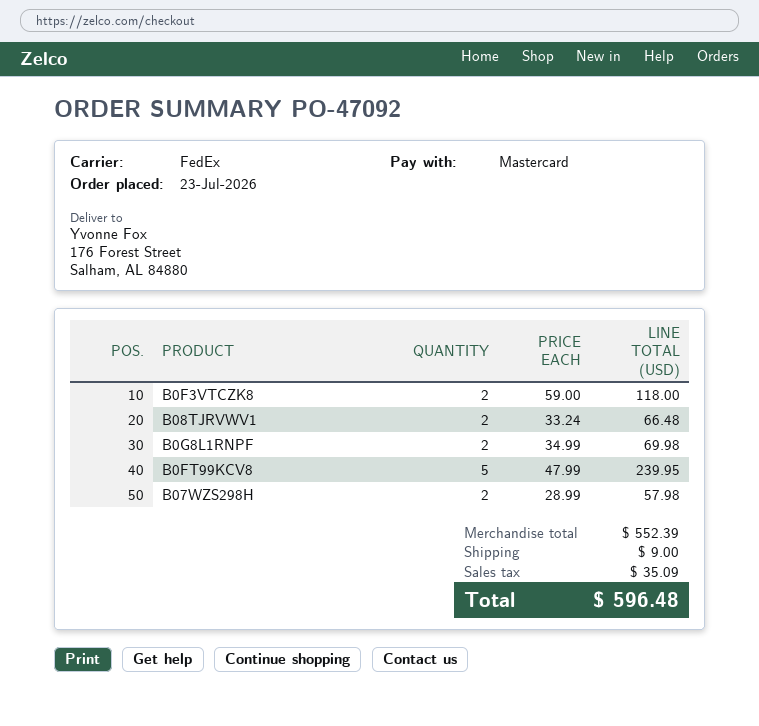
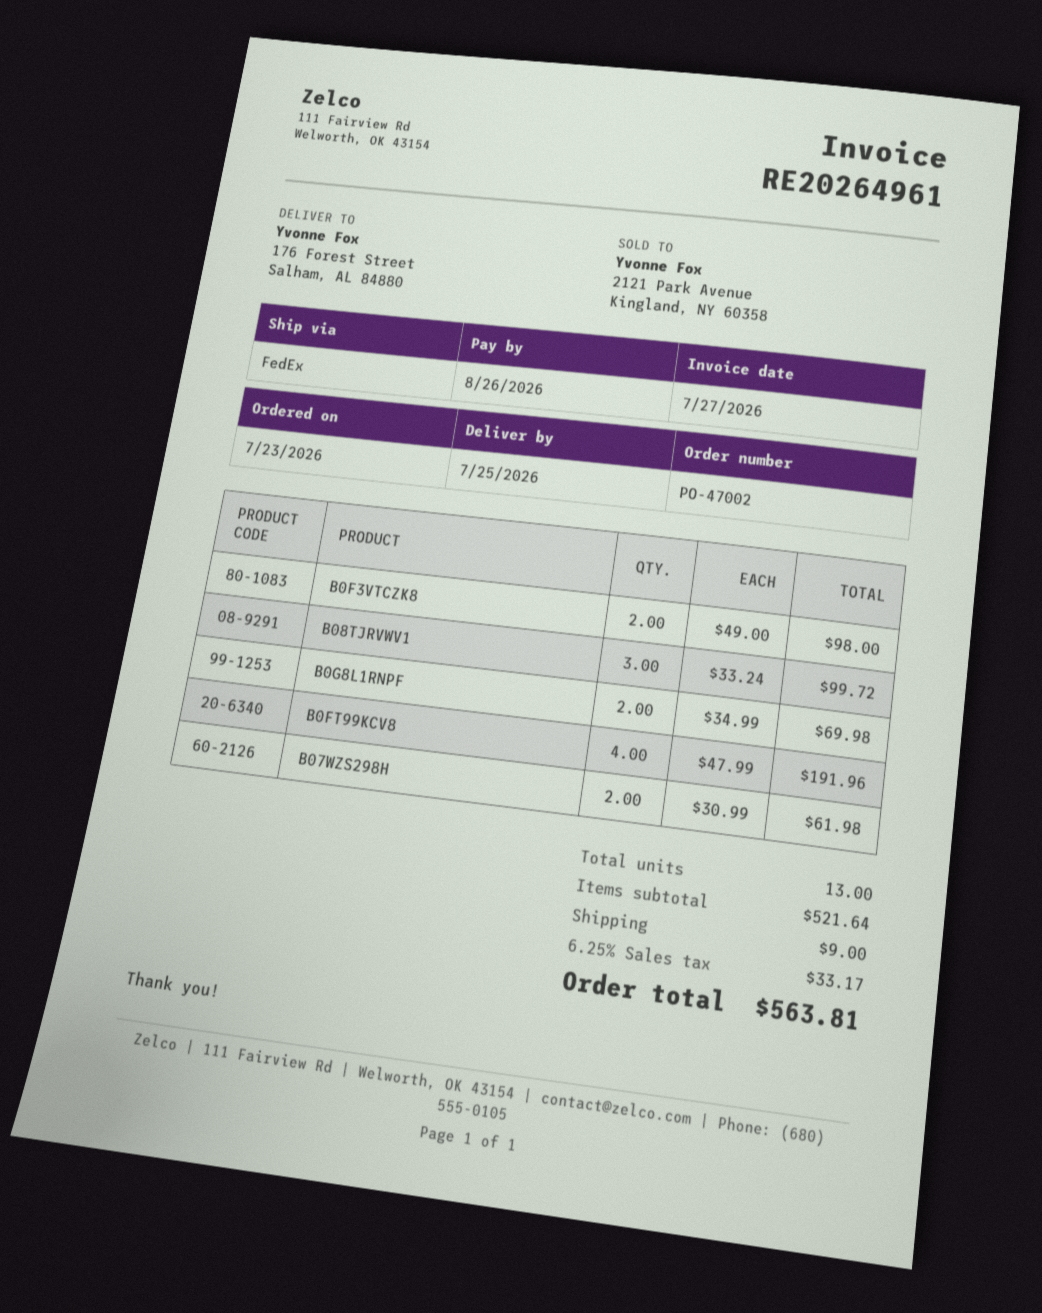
order number: PO-47092 -> PO-47002
B0F3VTCZK8: 2 x 59.00 = 118.00 -> 2 x 49.00 = 98.00
B08TJRVWV1: 2 x 33.24 = 66.48 -> 3 x 33.24 = 99.72
B0FT99KCV8: 5 x 47.99 = 239.95 -> 4 x 47.99 = 191.96
B07WZS298H: 2 x 28.99 = 57.98 -> 2 x 30.99 = 61.98
subtotal: 552.39 -> 521.64
tax: 35.09 -> 33.17
total: 596.48 -> 563.81

